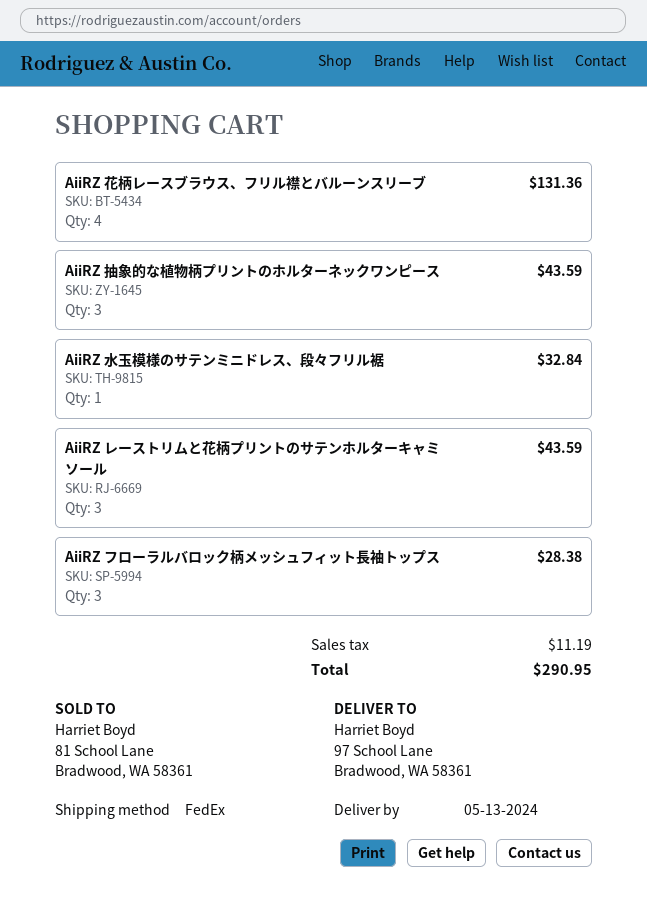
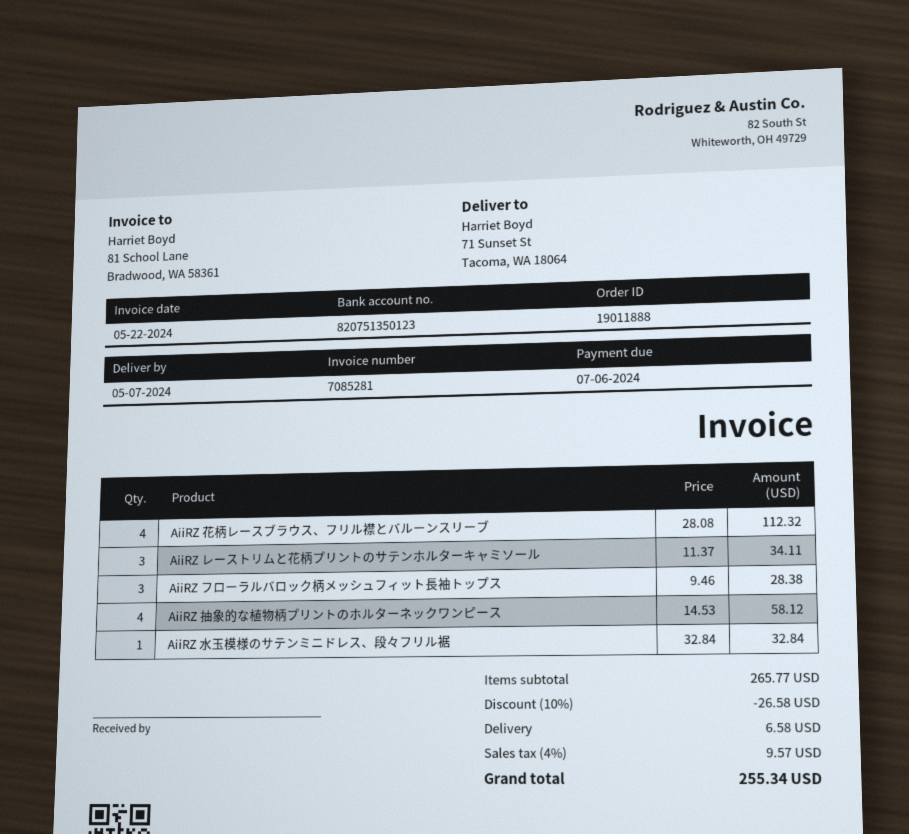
delivery date: 2024-05-13 -> 2024-05-07
ship to: 97 School Lane, Bradwood, WA 58361 -> 71 Sunset St, Tacoma, WA 18064
AiiRZ 花柄レースブラウス、フリル襟とバルーンスリーブ: 4 for 131.36 -> 4 for 112.32
AiiRZ 抽象的な植物柄プリントのホルターネックワンピース: 3 for 43.59 -> 4 for 58.12
AiiRZ レーストリムと花柄プリントのサテンホルターキャミソール: 3 for 43.59 -> 3 for 34.11
discount: none -> 10% = 26.58
shipping: none -> 6.58
tax: 11.19 -> 9.57
total: 290.95 -> 255.34

